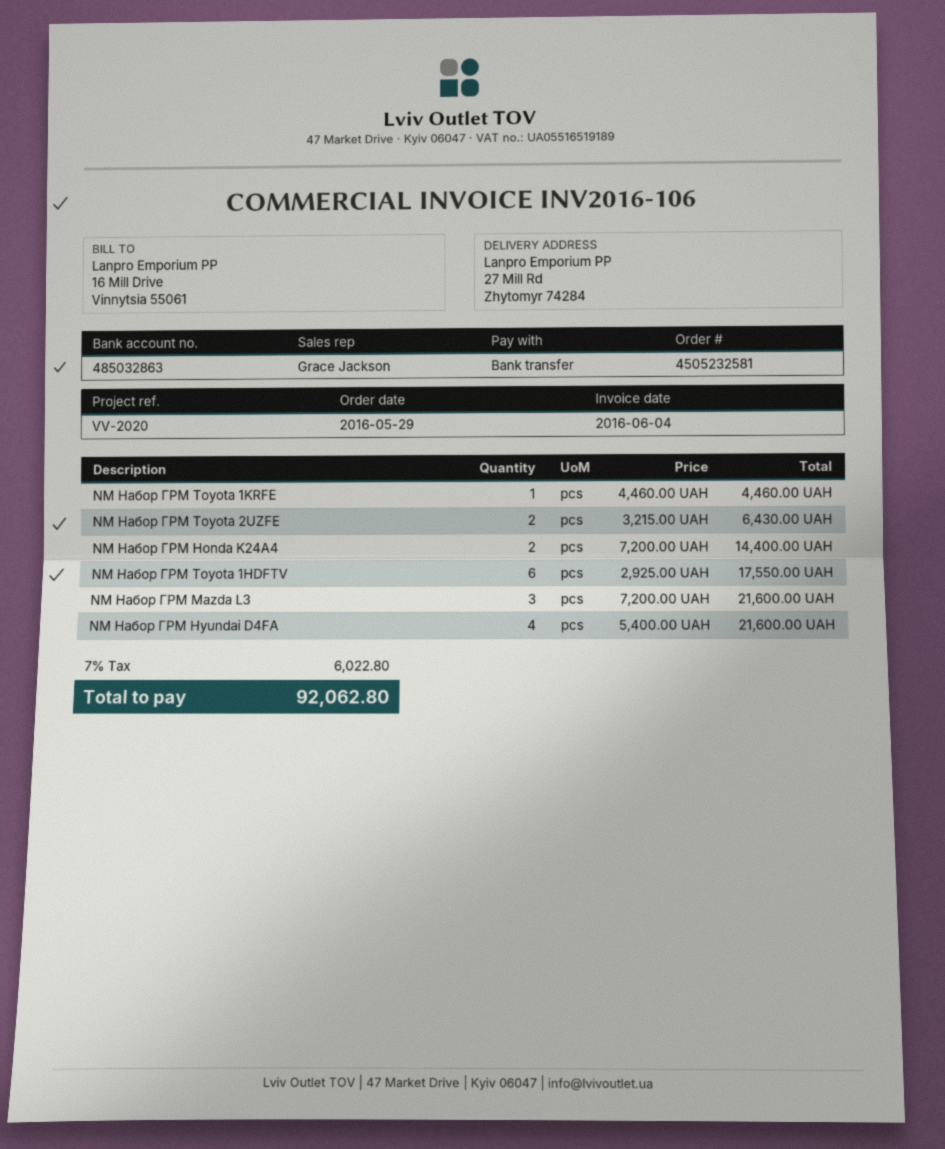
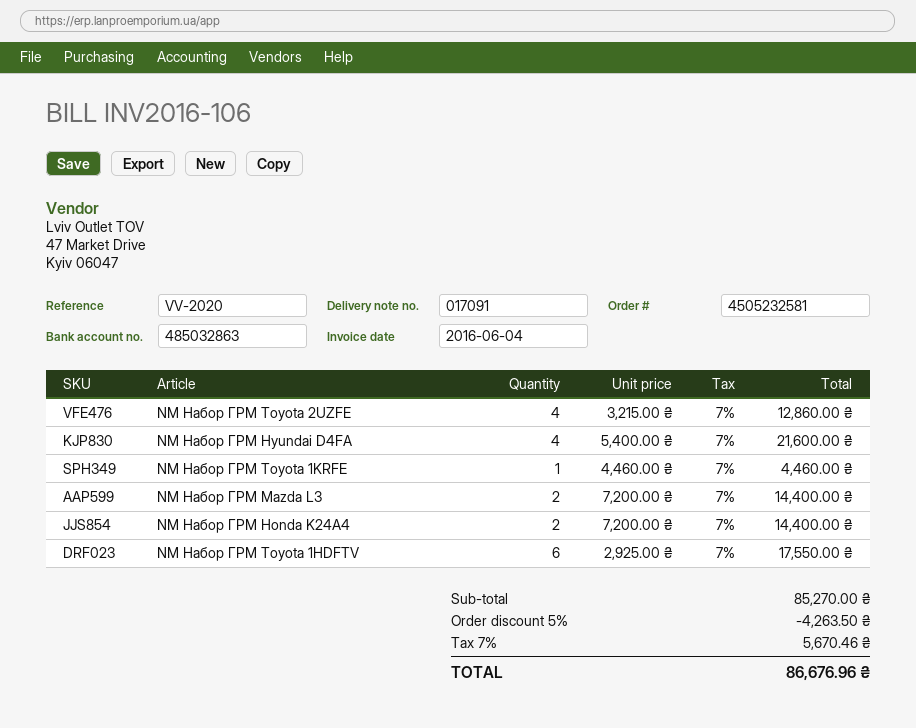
NM Набор ГРМ Toyota 2UZFE: 2 x 3215.00 = 6430.00 -> 4 x 3215.00 = 12860.00
NM Набор ГРМ Mazda L3: 3 x 7200.00 = 21600.00 -> 2 x 7200.00 = 14400.00
discount: none -> 5% = 4263.50
tax: 7% = 6022.80 -> 7% = 5670.46
total: 92062.80 -> 86676.96

